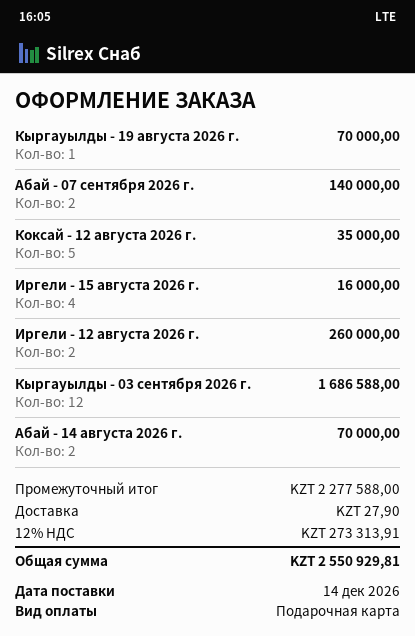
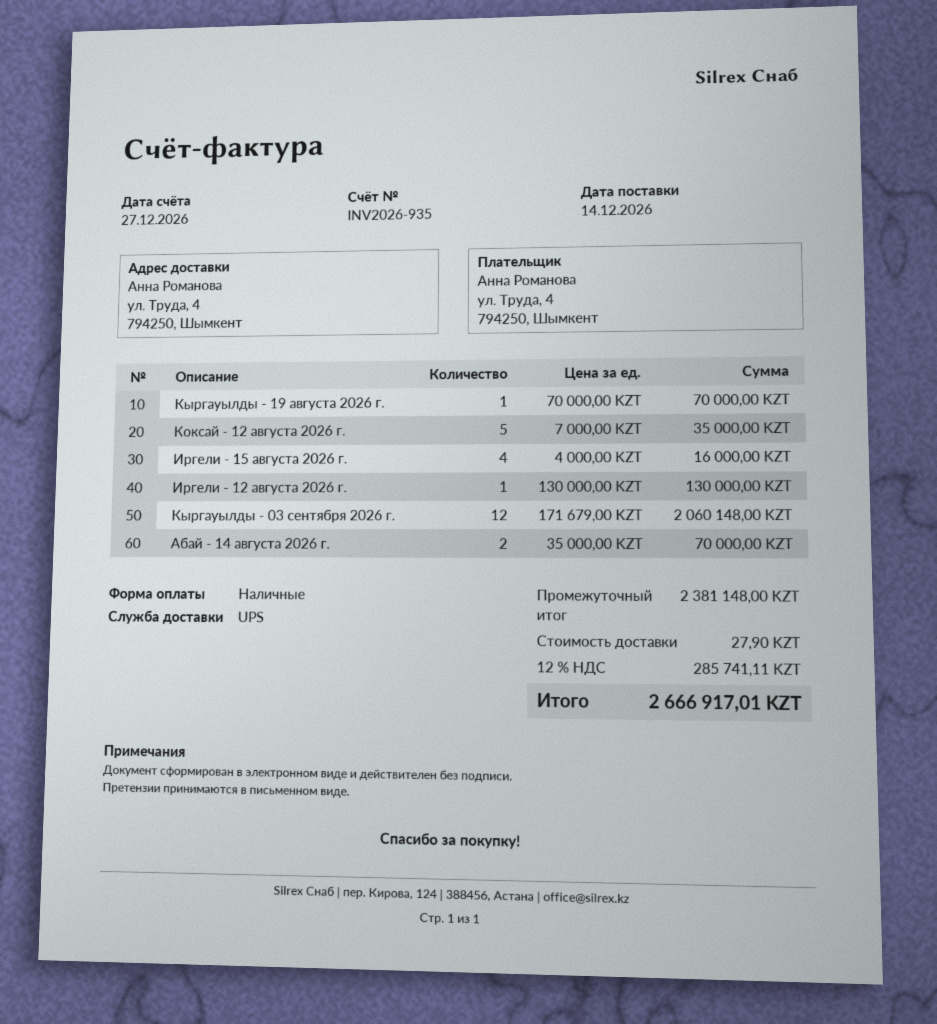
payment method: gift card -> cash
Абай - 07 сентября 2026 г.: 2 for 140000.00 -> none
Иргели - 12 августа 2026 г.: 2 for 260000.00 -> 1 for 130000.00
Кыргауылды - 03 сентября 2026 г.: 12 for 1686588.00 -> 12 for 2060148.00
subtotal: 2277588.00 -> 2381148.00
tax: 12% = 273313.91 -> 12% = 285741.11
total: 2550929.81 -> 2666917.01

